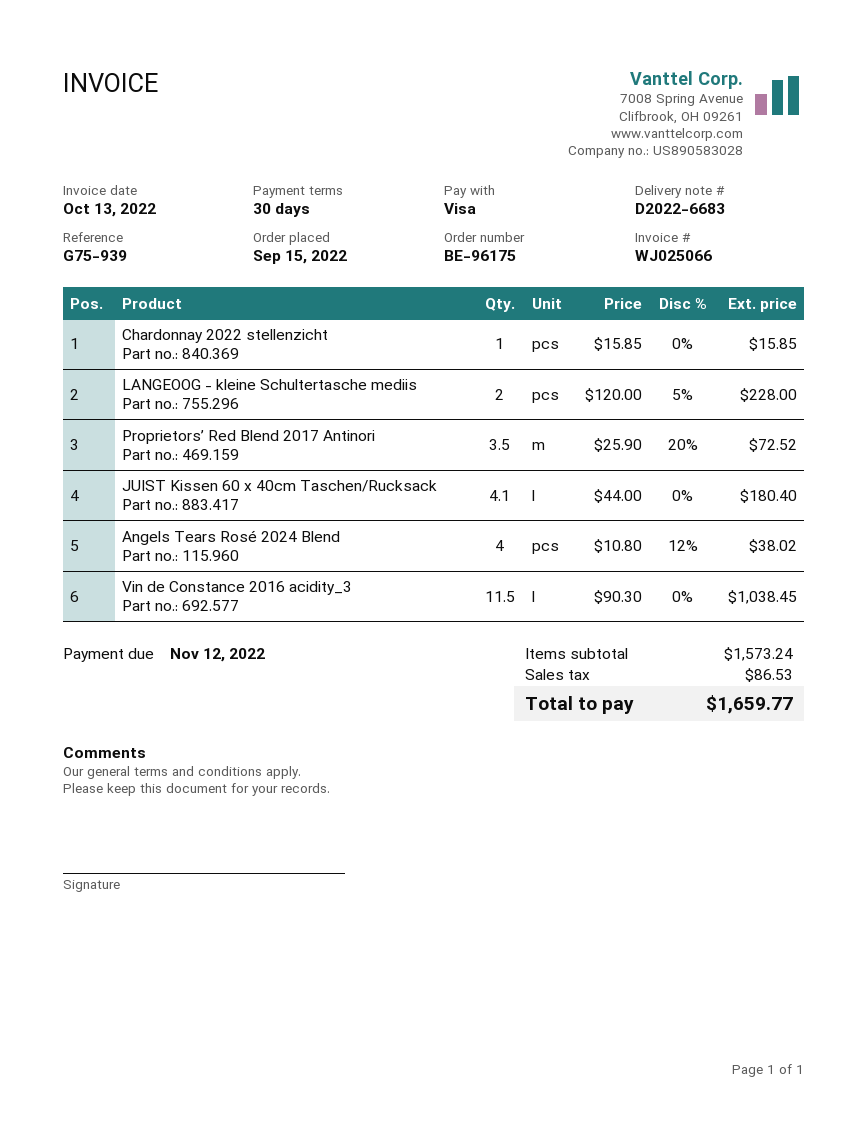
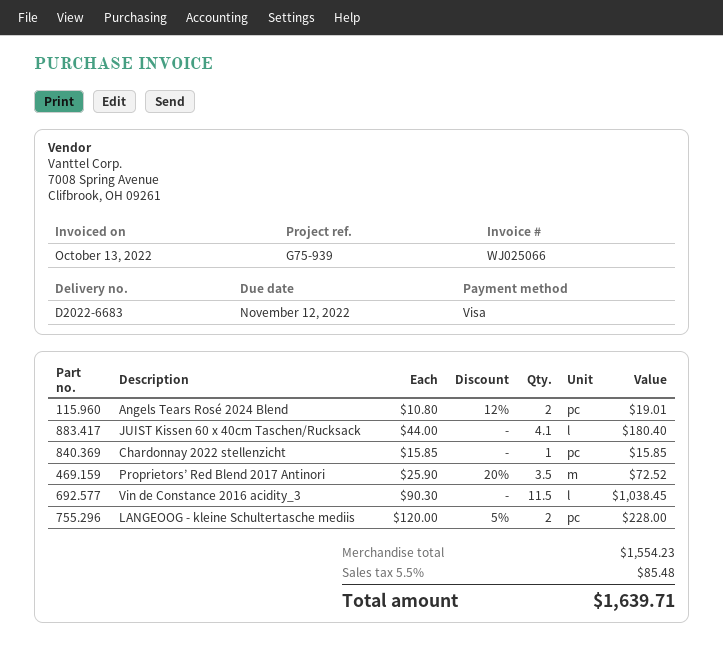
Angels Tears Rosé 2024 Blend: 4 x 10.80 - 12% = 38.02 -> 2 x 10.80 - 12% = 19.01
subtotal: 1573.24 -> 1554.23
tax: 86.53 -> 85.48
total: 1659.77 -> 1639.71

